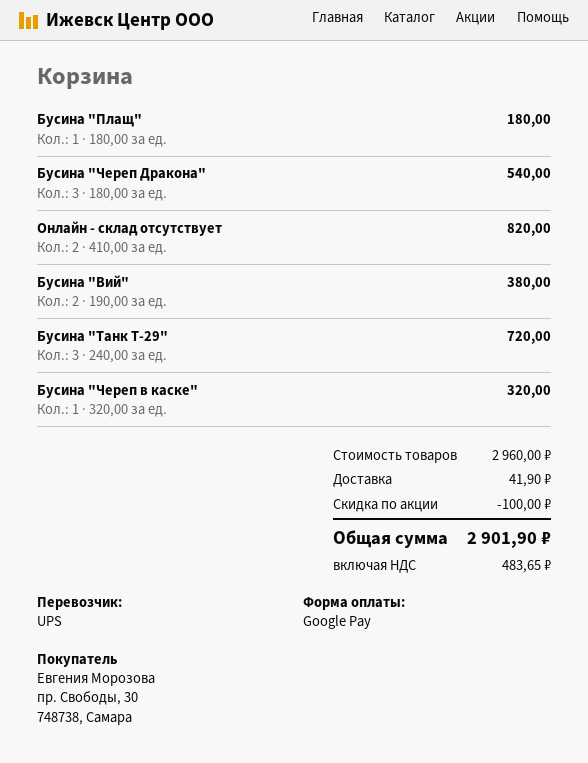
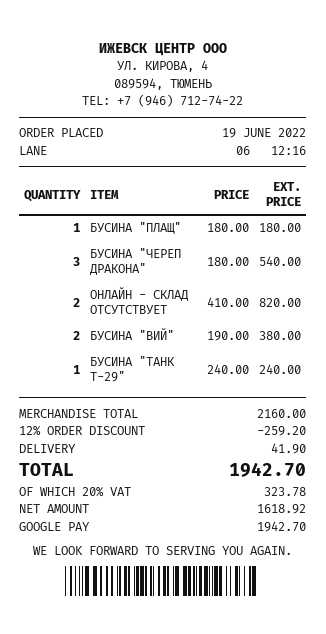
Бусина "Танк Т-29": 3 x 240.00 = 720.00 -> 1 x 240.00 = 240.00
Бусина "Череп в каске": 1 x 320.00 = 320.00 -> none
subtotal: 2960.00 -> 2160.00
discount: 100.00 -> 259.20
tax: 483.65 -> 323.78
total: 2901.90 -> 1942.70

